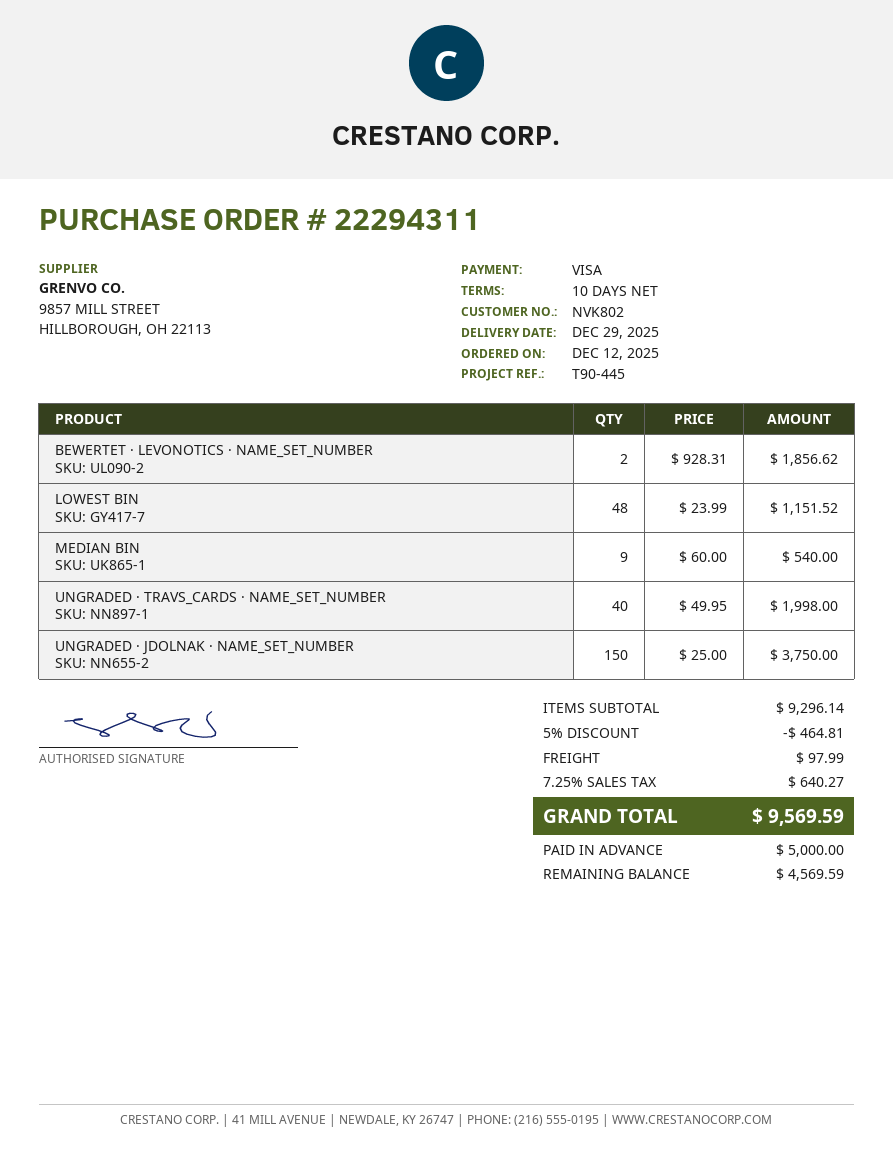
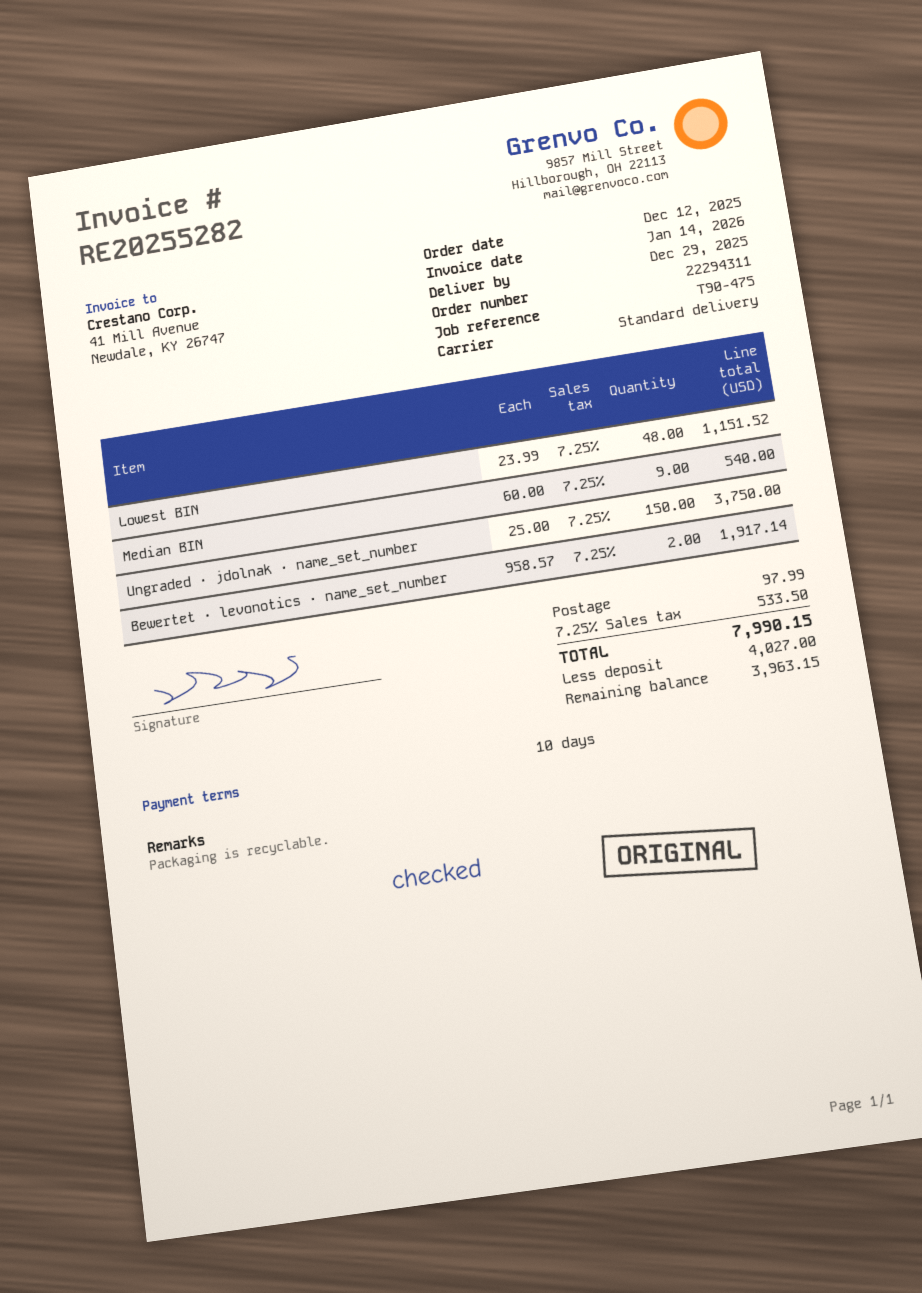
reference: T90-445 -> T90-475
BEWERTET · LEVONOTICS · NAME_SET_NUMBER: 2 x 928.31 = 1856.62 -> 2 x 958.57 = 1917.14
UNGRADED · TRAVS_CARDS · NAME_SET_NUMBER: 40 x 49.95 = 1998.00 -> none
discount: 5% = 464.81 -> none
tax: 7.25% = 640.27 -> 7.25% = 533.50
total: 9569.59 -> 7990.15
deposit: 5000.00 -> 4027.00
balance: 4569.59 -> 3963.15

